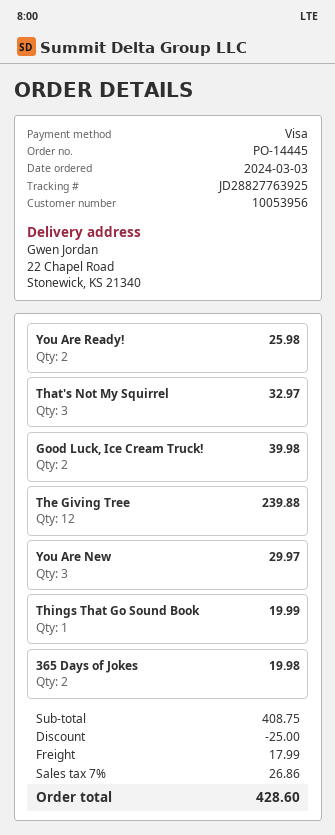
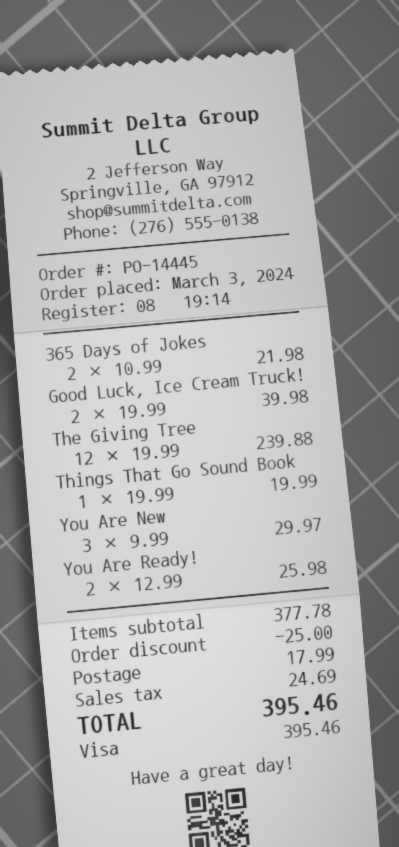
That's Not My Squirrel: 3 for 32.97 -> none
365 Days of Jokes: 2 for 19.98 -> 2 for 21.98
subtotal: 408.75 -> 377.78
tax: 26.86 -> 24.69
total: 428.60 -> 395.46

